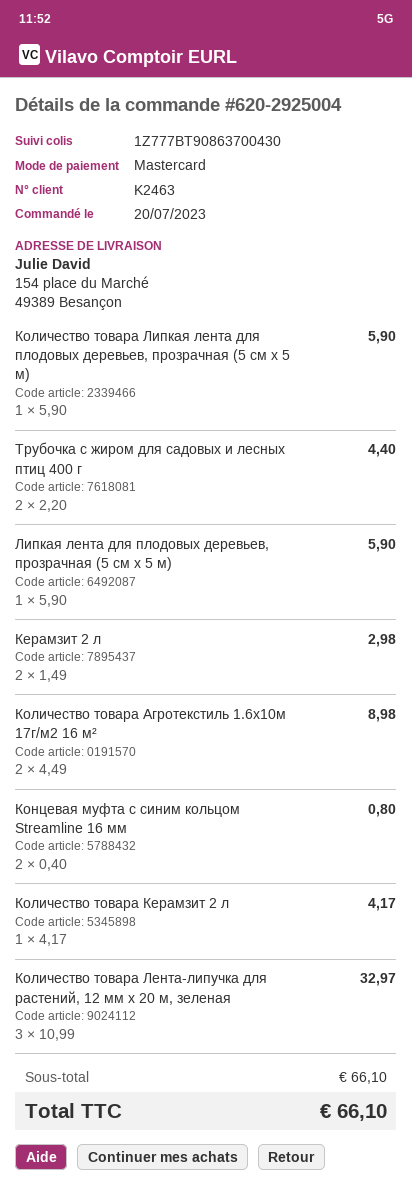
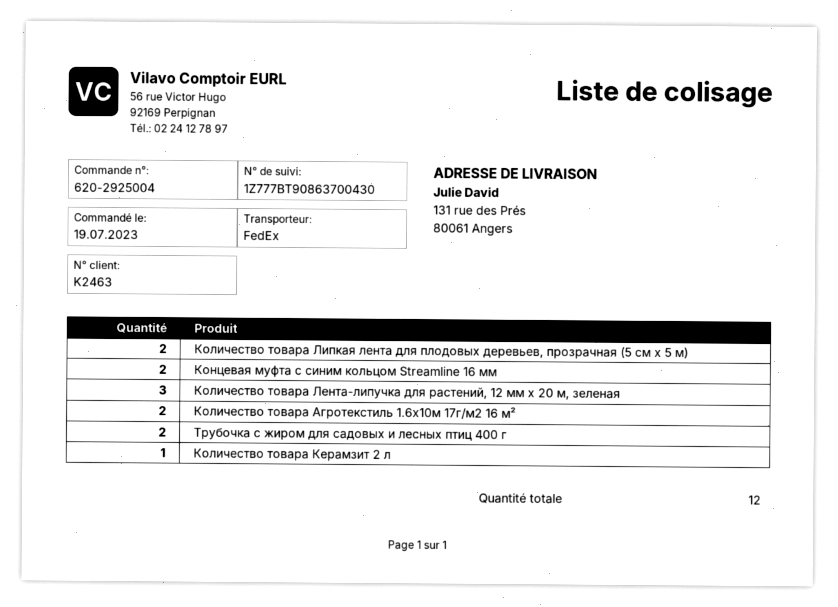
order date: 2023-07-20 -> 2023-07-19
ship to: 154 place du Marché, 49389 Besançon -> 131 rue des Prés, 80061 Angers
Количество товара Липкая лента для плодовых деревьев, прозрачная (5 см x 5 м): 1 -> 2
Липкая лента для плодовых деревьев, прозрачная (5 см x 5 м): 1 -> none
Керамзит 2 л: 2 -> none

